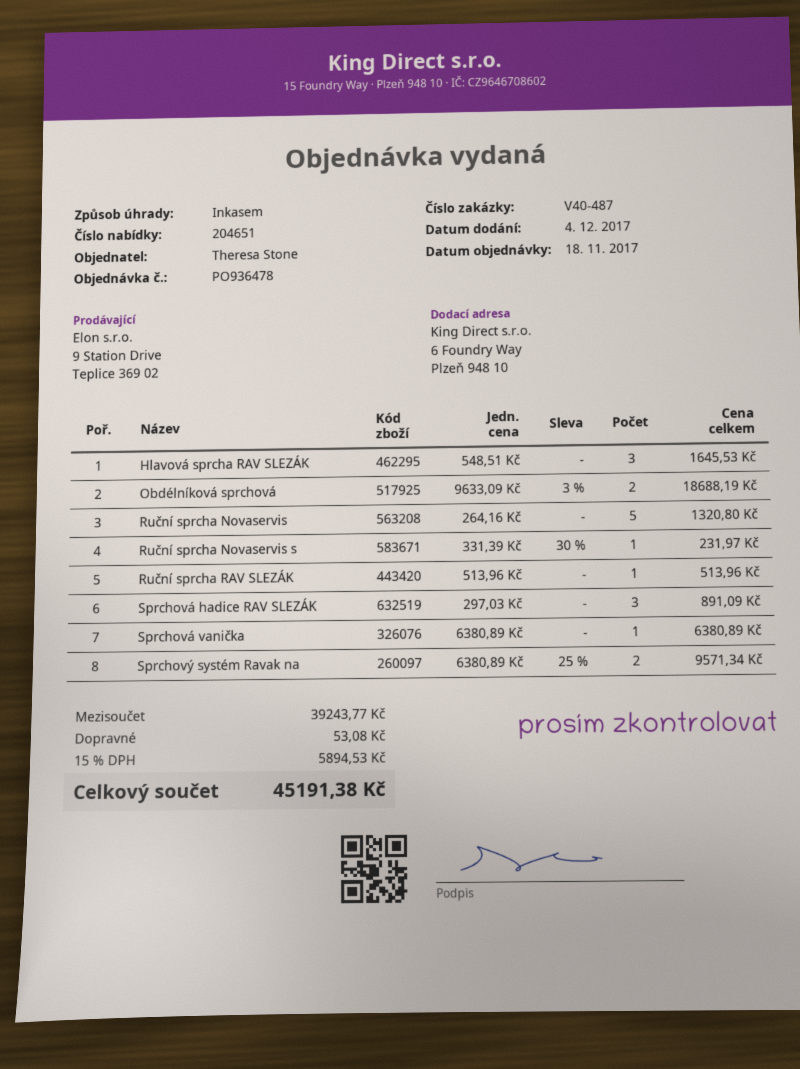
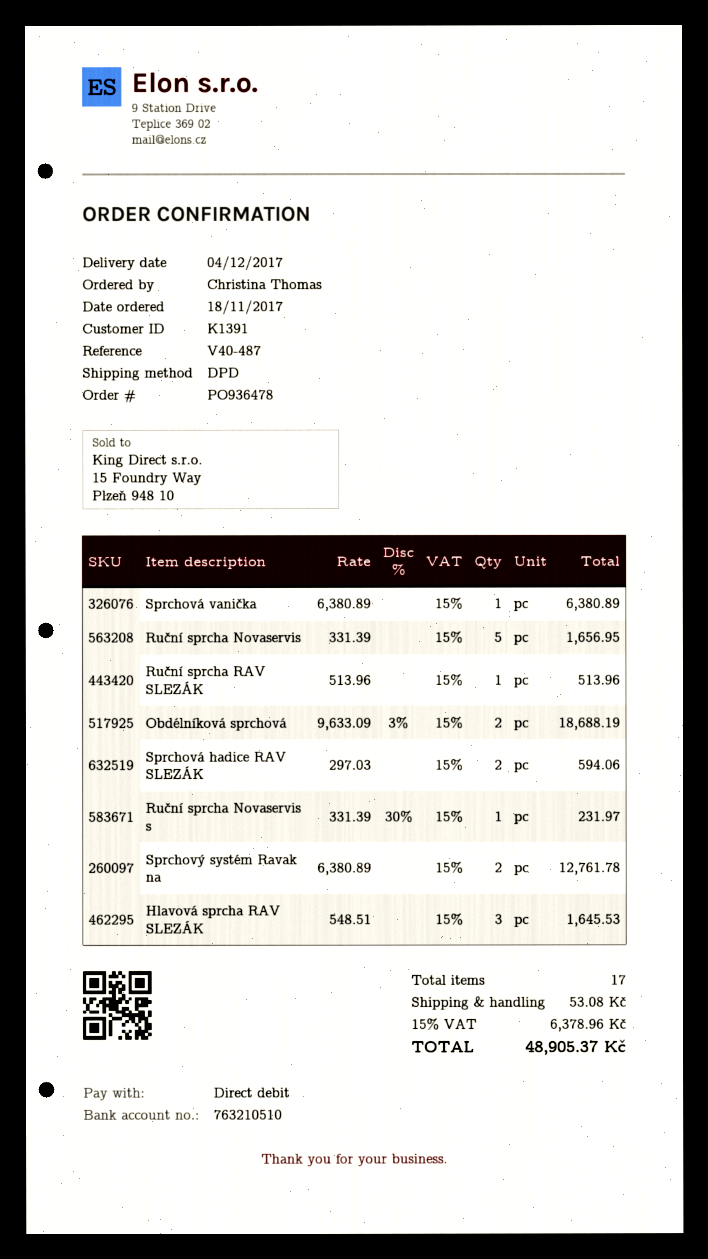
ordered by: Theresa Stone -> Christina Thomas
Ruční sprcha Novaservis: 5 x 264.16 = 1320.80 -> 5 x 331.39 = 1656.95
Sprchová hadice RAV SLEZÁK: 3 x 297.03 = 891.09 -> 2 x 297.03 = 594.06
Sprchový systém Ravak na: 2 x 6380.89 - 25% = 9571.34 -> 2 x 6380.89 = 12761.78
tax: 15% = 5894.53 -> 15% = 6378.96
total: 45191.38 -> 48905.37

